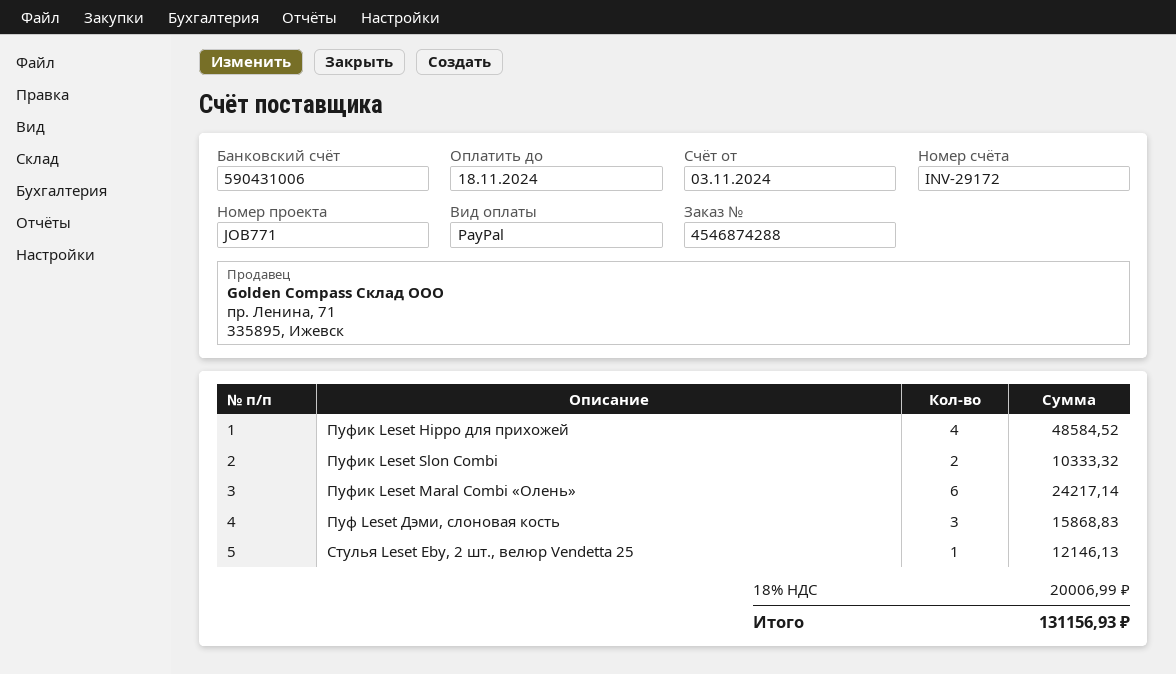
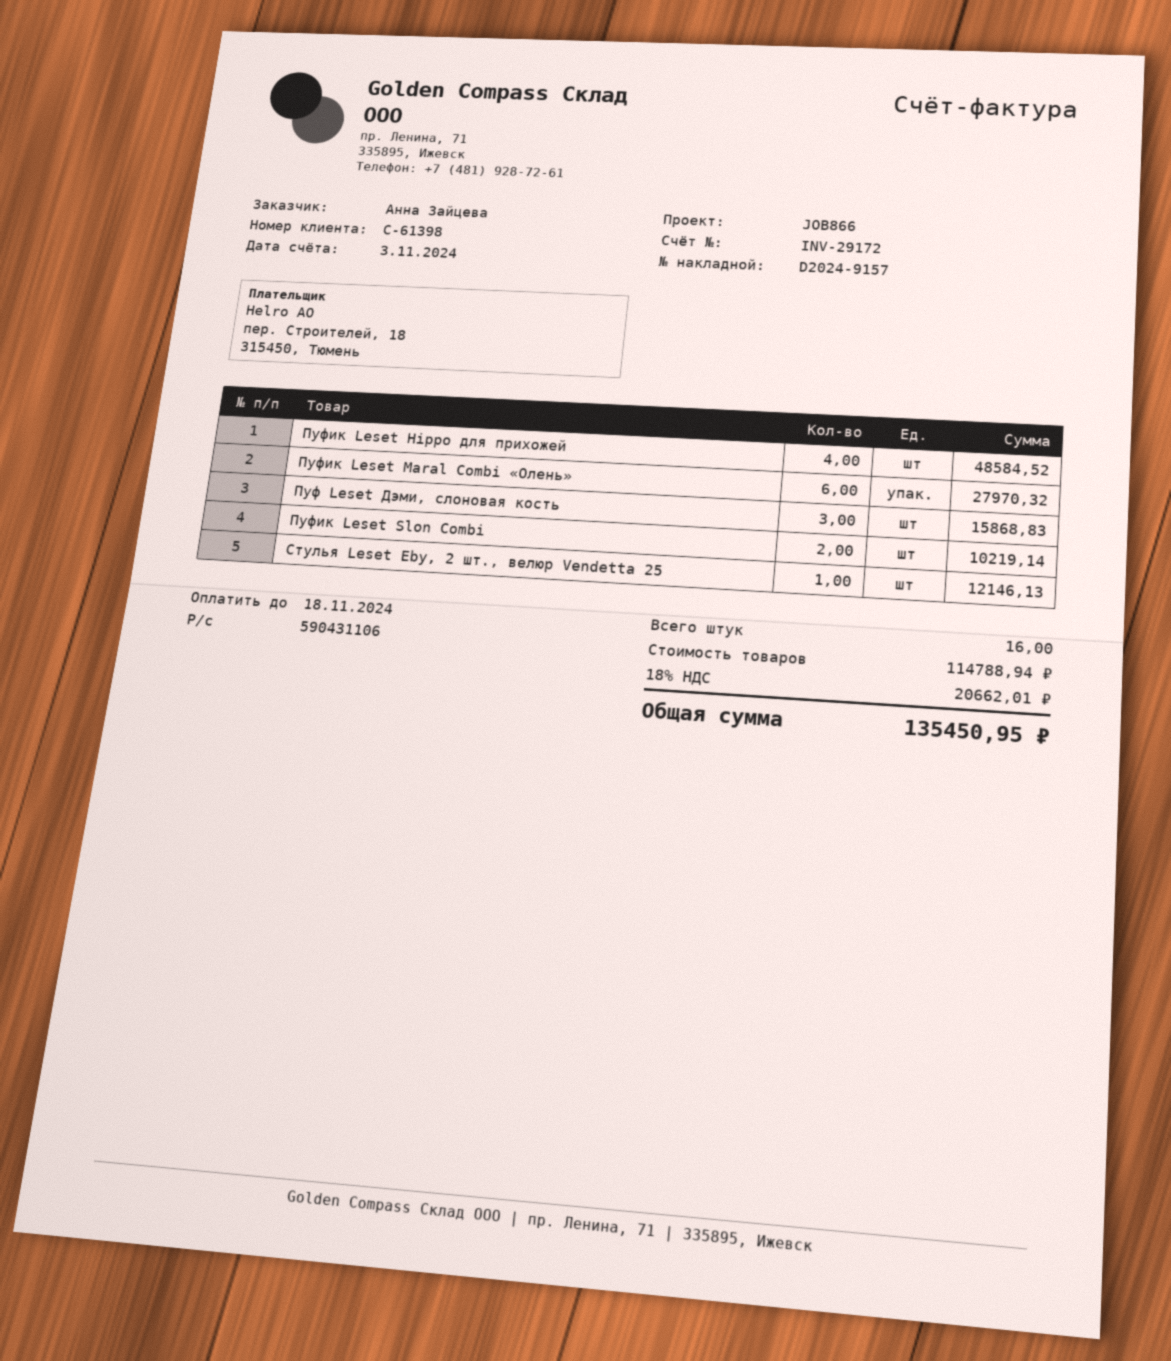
reference: JOB771 -> JOB866
bank account: 590431006 -> 590431106
Пуфик Leset Slon Combi: 2 for 10333.32 -> 2 for 10219.14
Пуфик Leset Maral Combi «Олень»: 6 for 24217.14 -> 6 for 27970.32
tax: 18% = 20006.99 -> 18% = 20662.01
total: 131156.93 -> 135450.95

